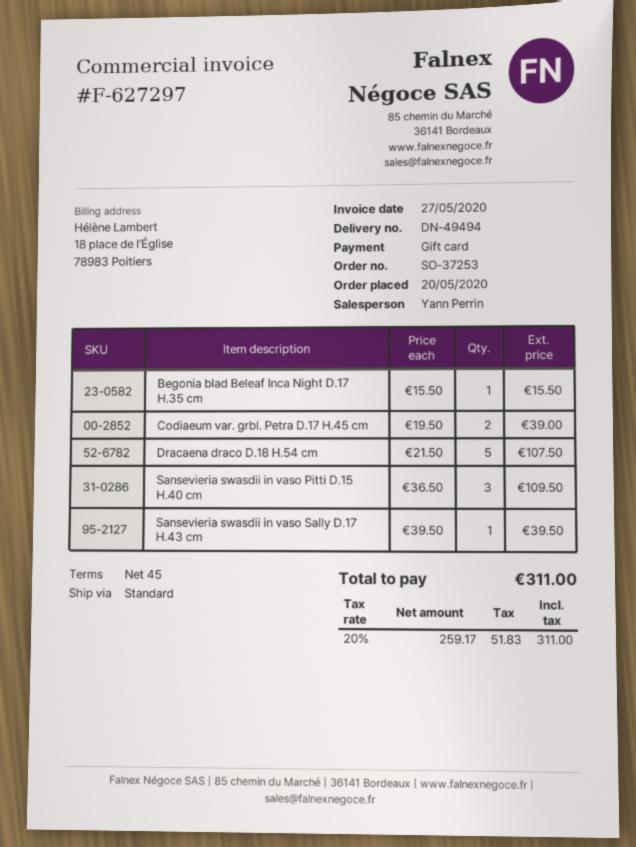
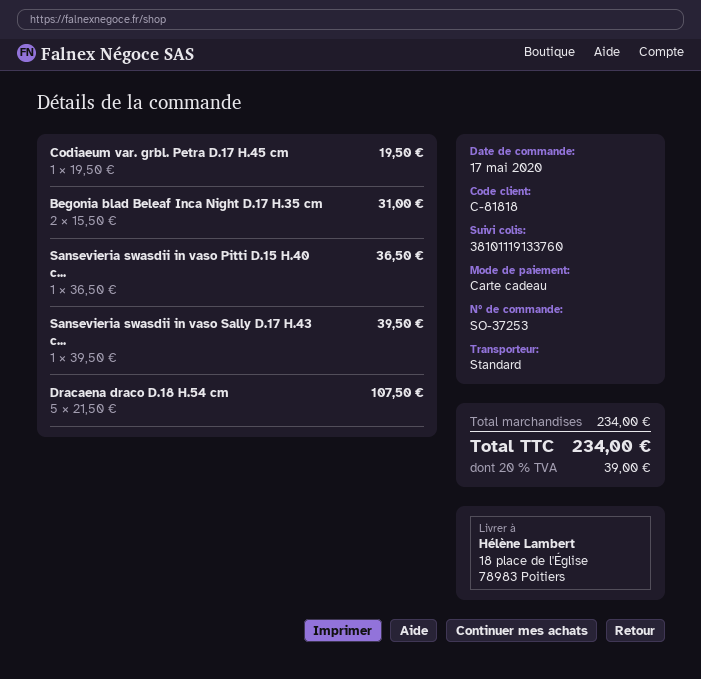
order date: 2020-05-20 -> 2020-05-17
Begonia blad Beleaf Inca Night D.17 H.35 cm: 1 x 15.50 = 15.50 -> 2 x 15.50 = 31.00
Codiaeum var. grbl. Petra D.17 H.45 cm: 2 x 19.50 = 39.00 -> 1 x 19.50 = 19.50
Sansevieria swasdii in vaso Pitti D.15 H.40 cm: 3 x 36.50 = 109.50 -> 1 x 36.50 = 36.50
tax: 20% = 51.83 -> 20% = 39.00
total: 311.00 -> 234.00

